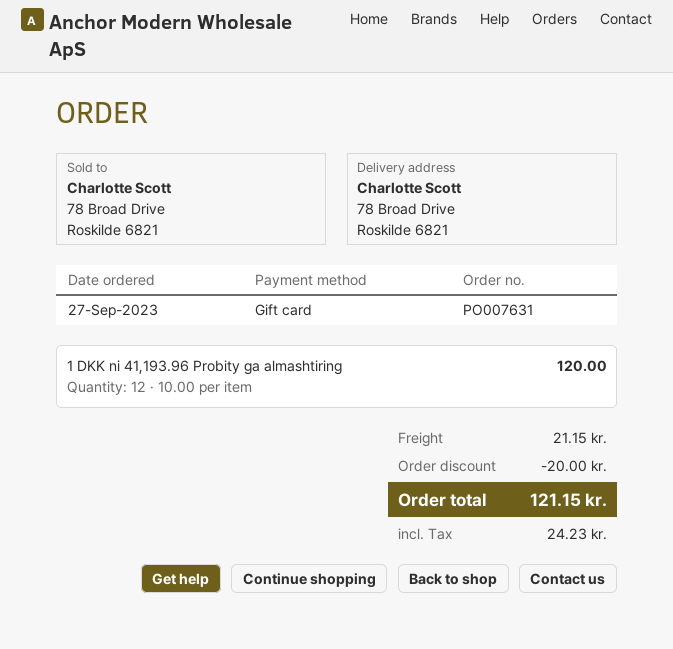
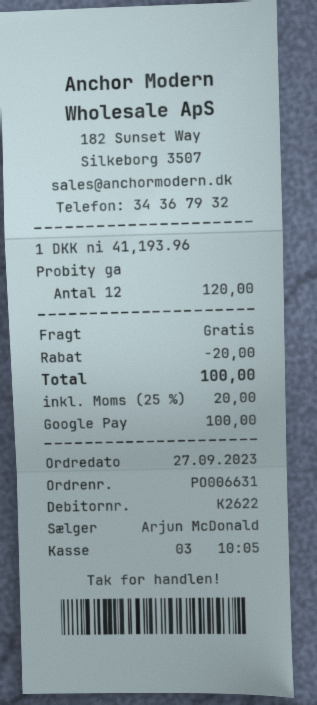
order number: PO007631 -> PO006631
payment method: gift card -> Google Pay
shipping: 21.15 -> 0.00
tax: 24.23 -> 20.00
total: 121.15 -> 100.00

